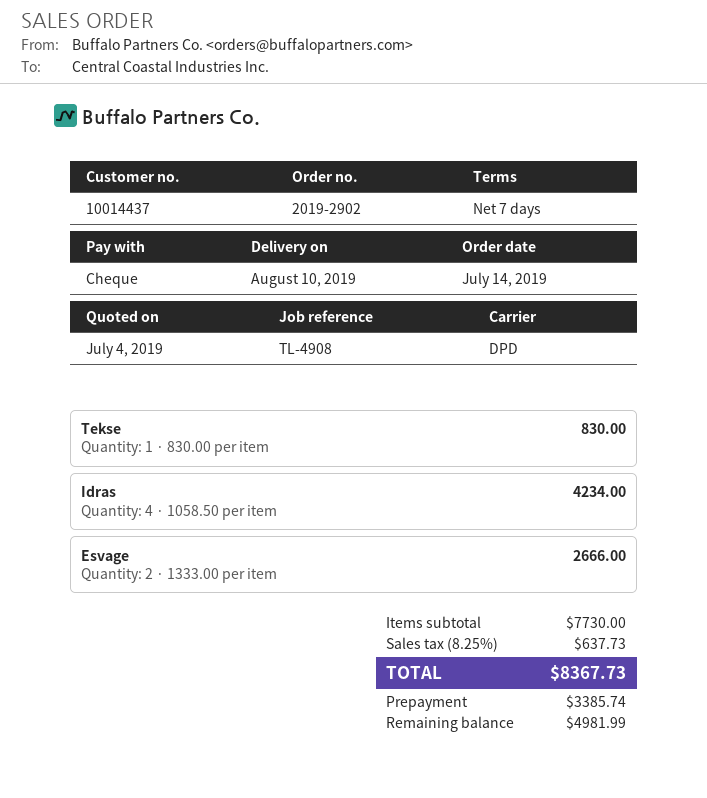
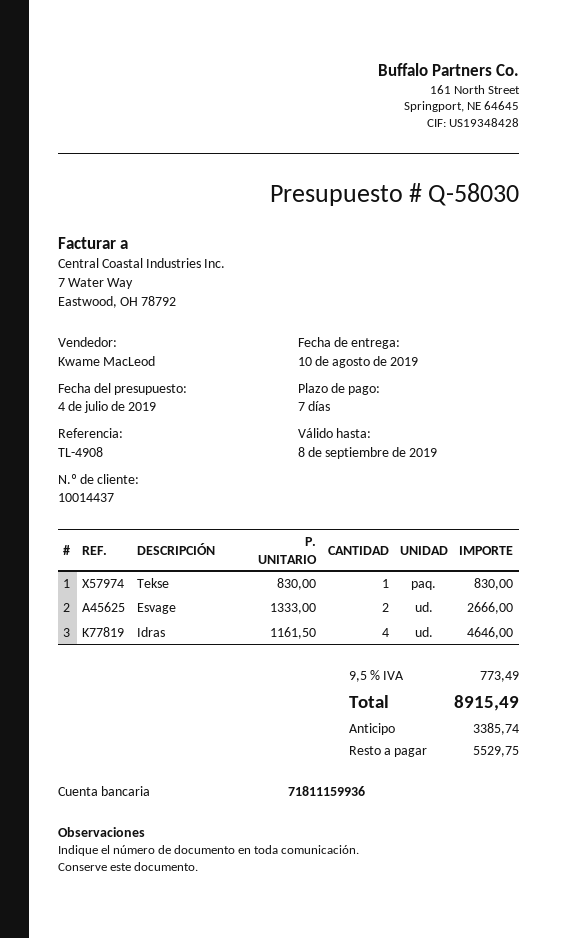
Idras: 4 x 1058.50 = 4234.00 -> 4 x 1161.50 = 4646.00
tax: 8.25% = 637.73 -> 9.5% = 773.49
total: 8367.73 -> 8915.49
balance: 4981.99 -> 5529.75

